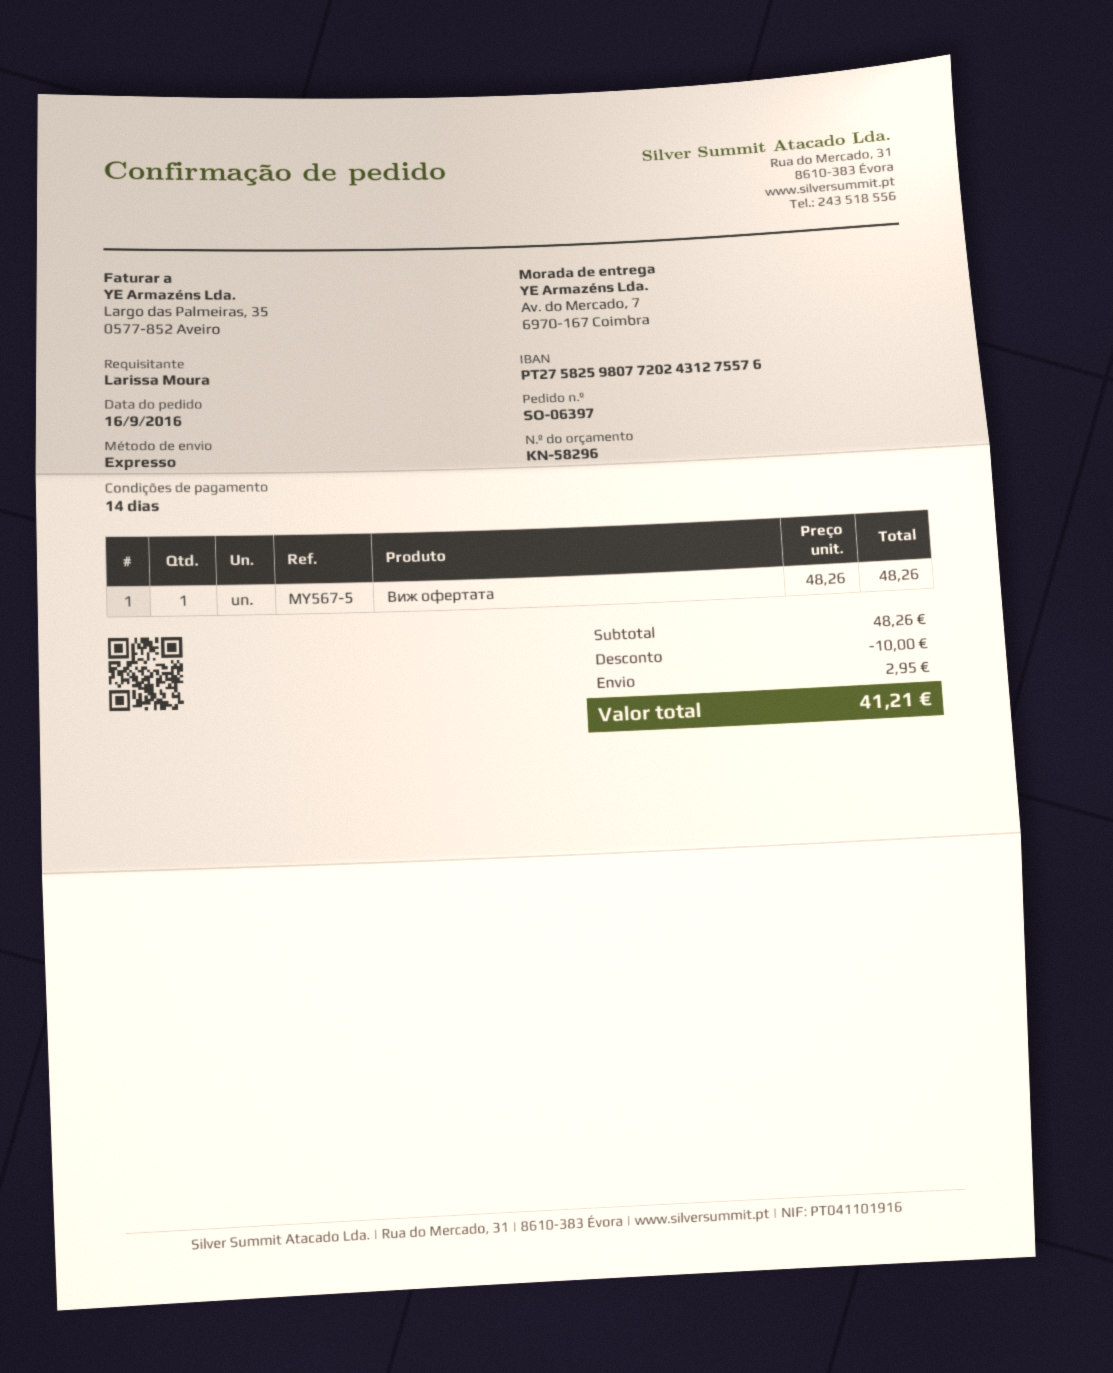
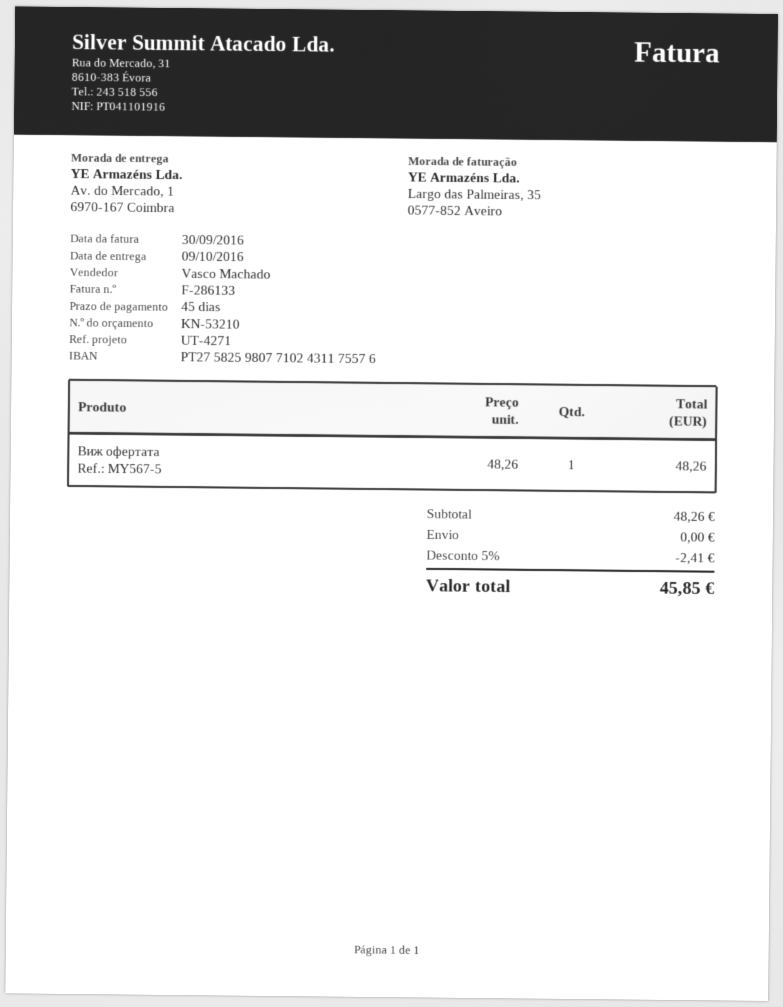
quote number: KN-58296 -> KN-53210
payment terms: 14 days -> 45 days
bank account: PT27582598077202431275576 -> PT27582598077102431175576
ship to: Av. do Mercado, 7, 6970-167 Coimbra -> Av. do Mercado, 1, 6970-167 Coimbra
discount: 10.00 -> 2.41
shipping: 2.95 -> 0.00
total: 41.21 -> 45.85

